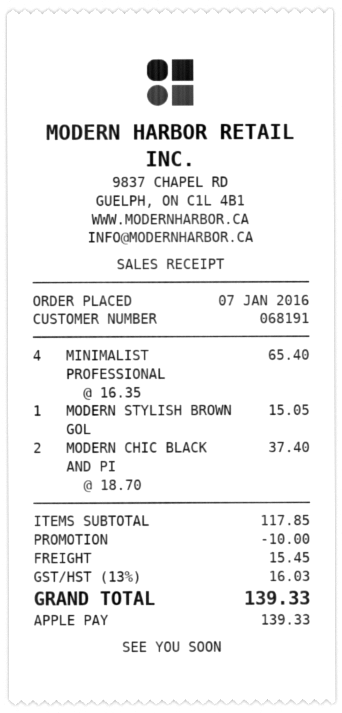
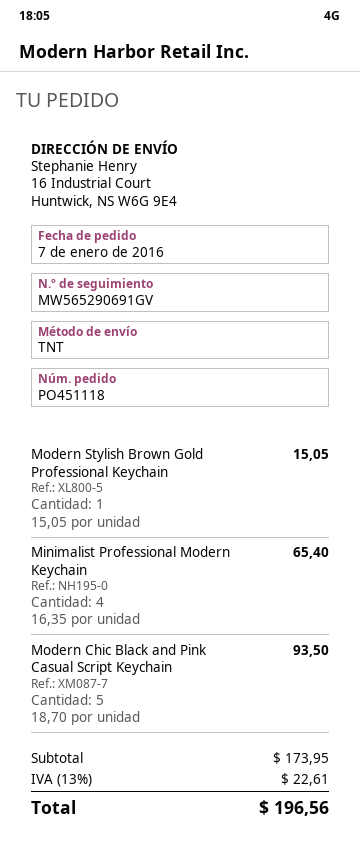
MODERN CHIC BLACK AND PI: 2 x 18.70 = 37.40 -> 5 x 18.70 = 93.50
subtotal: 117.85 -> 173.95
discount: 10.00 -> none
shipping: 15.45 -> none
tax: 13% = 16.03 -> 13% = 22.61
total: 139.33 -> 196.56

